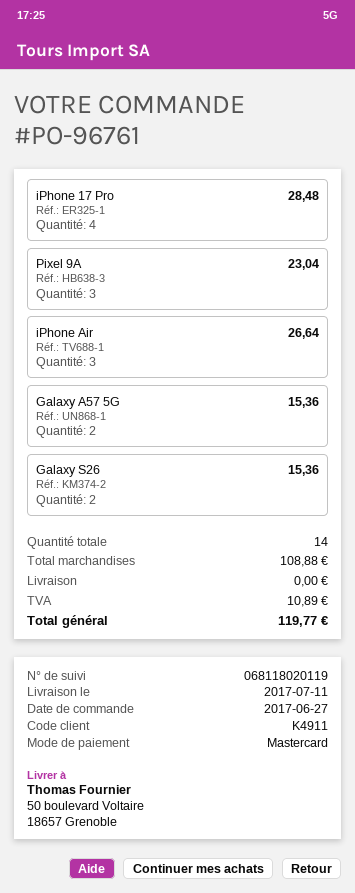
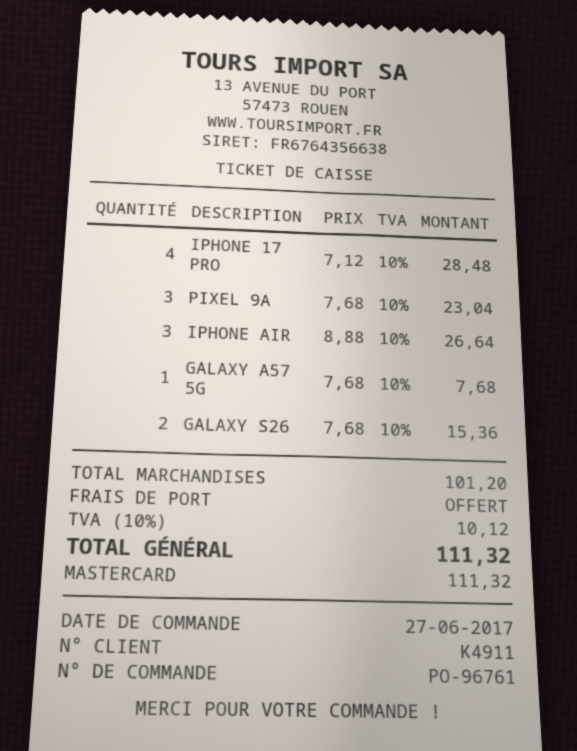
Galaxy A57 5G: 2 for 15.36 -> 1 for 7.68
subtotal: 108.88 -> 101.20
tax: 10.89 -> 10.12
total: 119.77 -> 111.32

